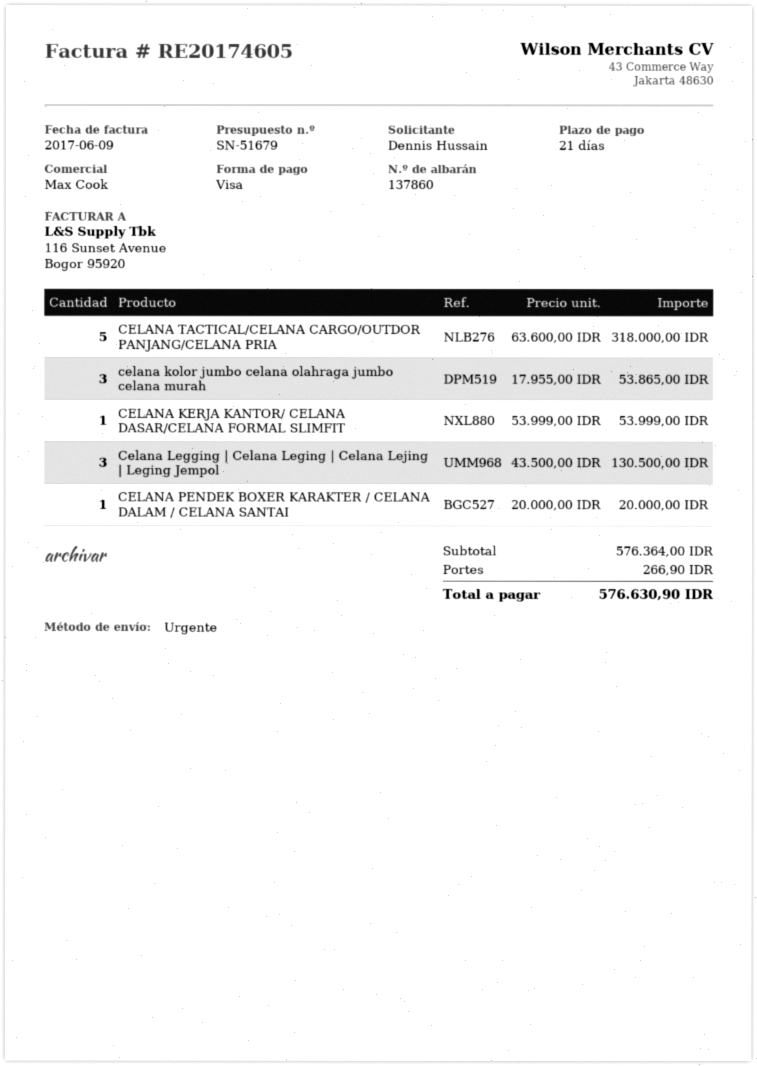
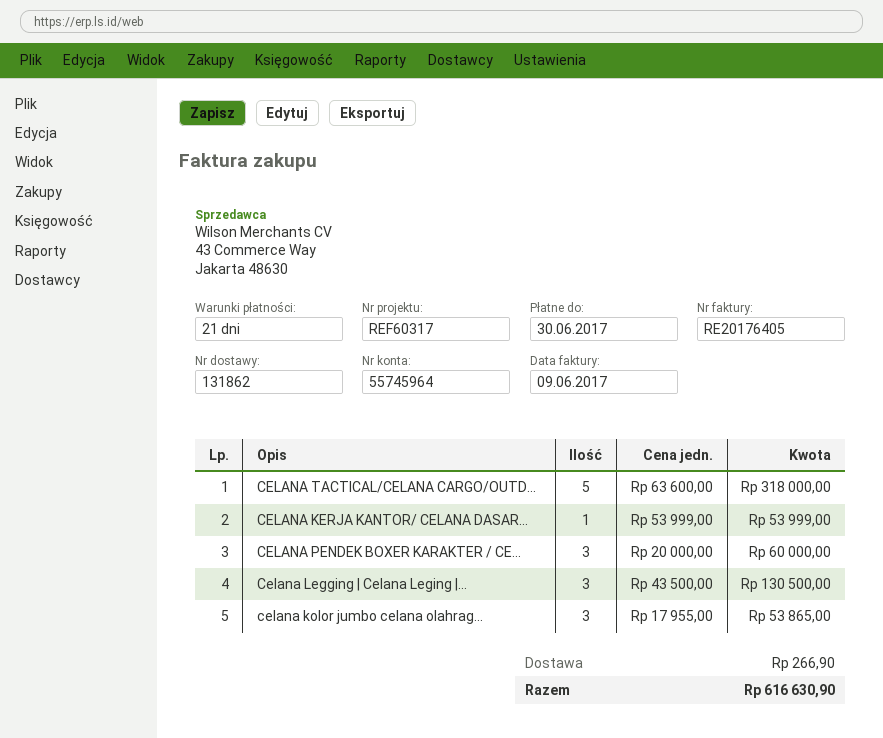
delivery note number: 137860 -> 131862
invoice number: RE20174605 -> RE20176405
CELANA PENDEK BOXER KARAKTER / CELANA DALAM / CELANA SANTAI: 1 x 20000.00 = 20000.00 -> 3 x 20000.00 = 60000.00
total: 576630.90 -> 616630.90

